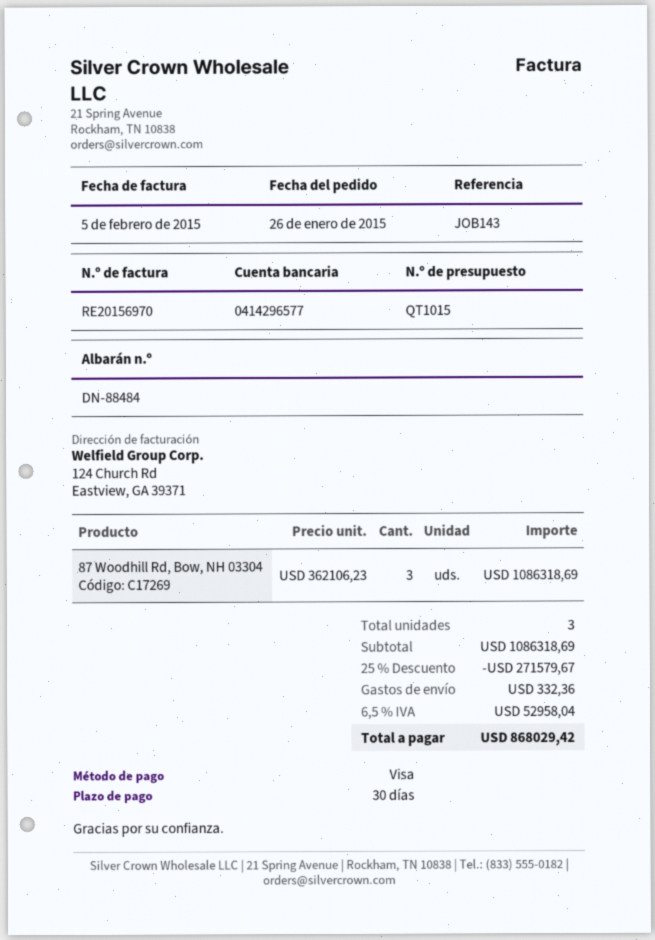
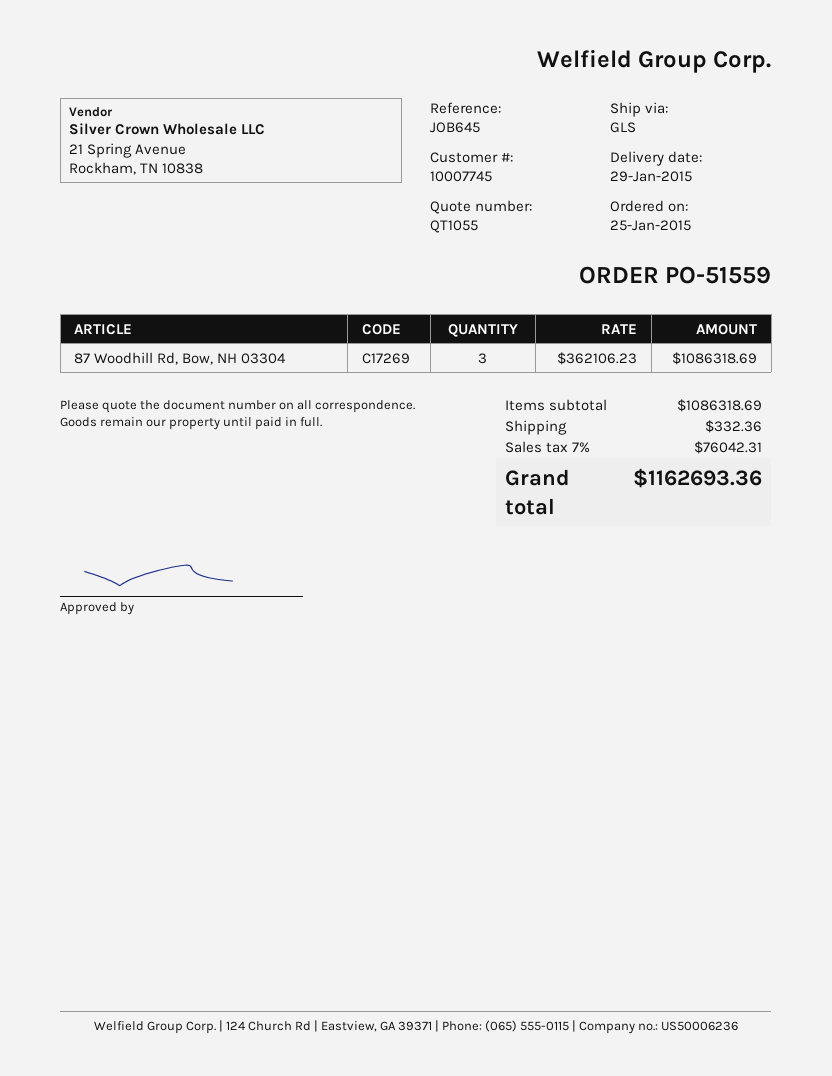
quote number: QT1015 -> QT1055
order date: 2015-01-26 -> 2015-01-25
reference: JOB143 -> JOB645
discount: 25% = 271579.67 -> none
tax: 6.5% = 52958.04 -> 7% = 76042.31
total: 868029.42 -> 1162693.36

